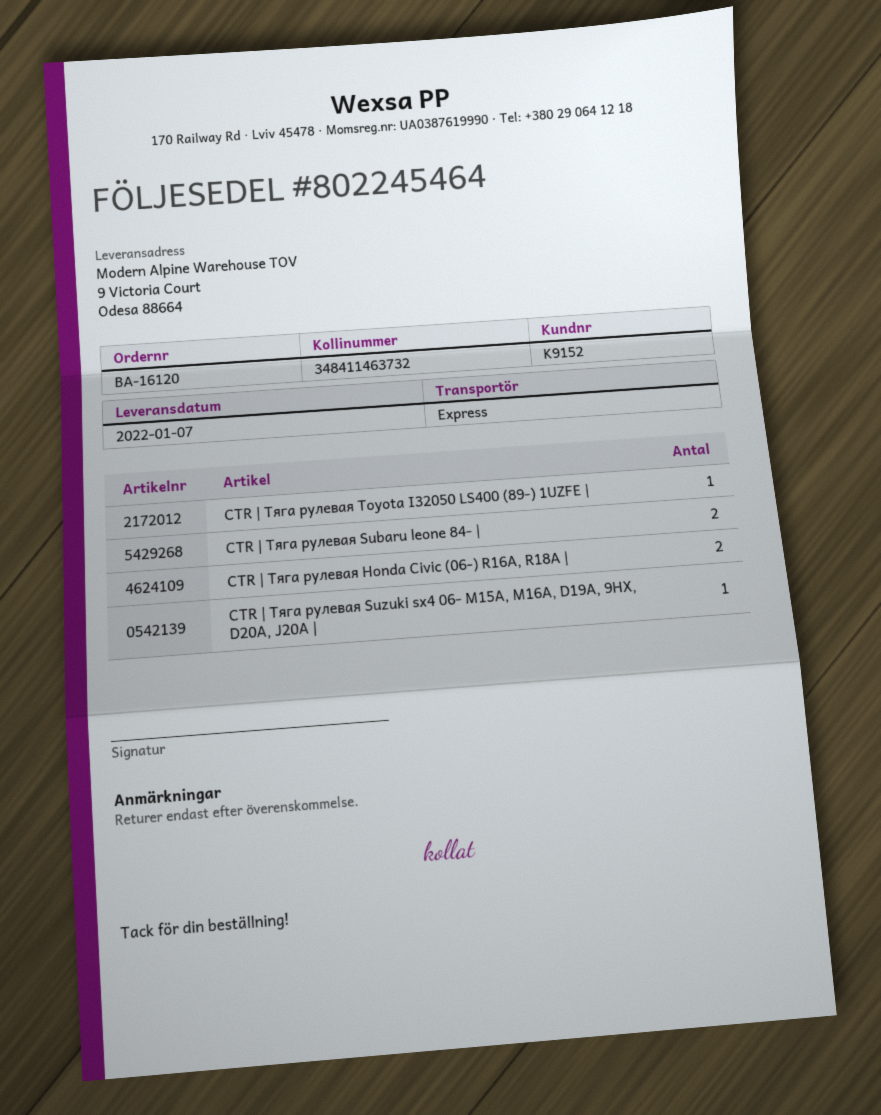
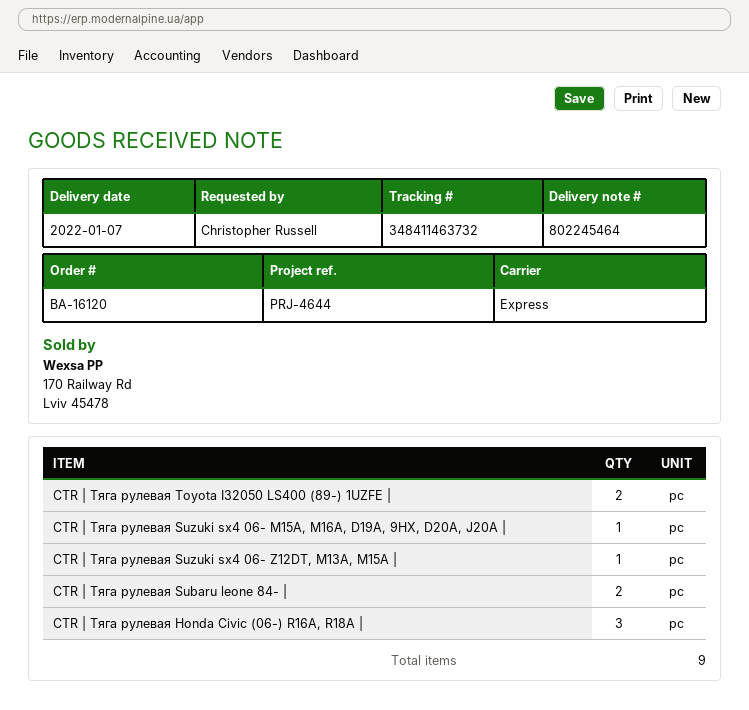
CTR | Тяга рулевая Toyota I32050 LS400 (89-) 1UZFE |: 1 -> 2
CTR | Тяга рулевая Honda Civic (06-) R16A, R18A |: 2 -> 3
CTR | Тяга рулевая Suzuki sx4 06- Z12DT, M13A, M15A |: none -> 1

